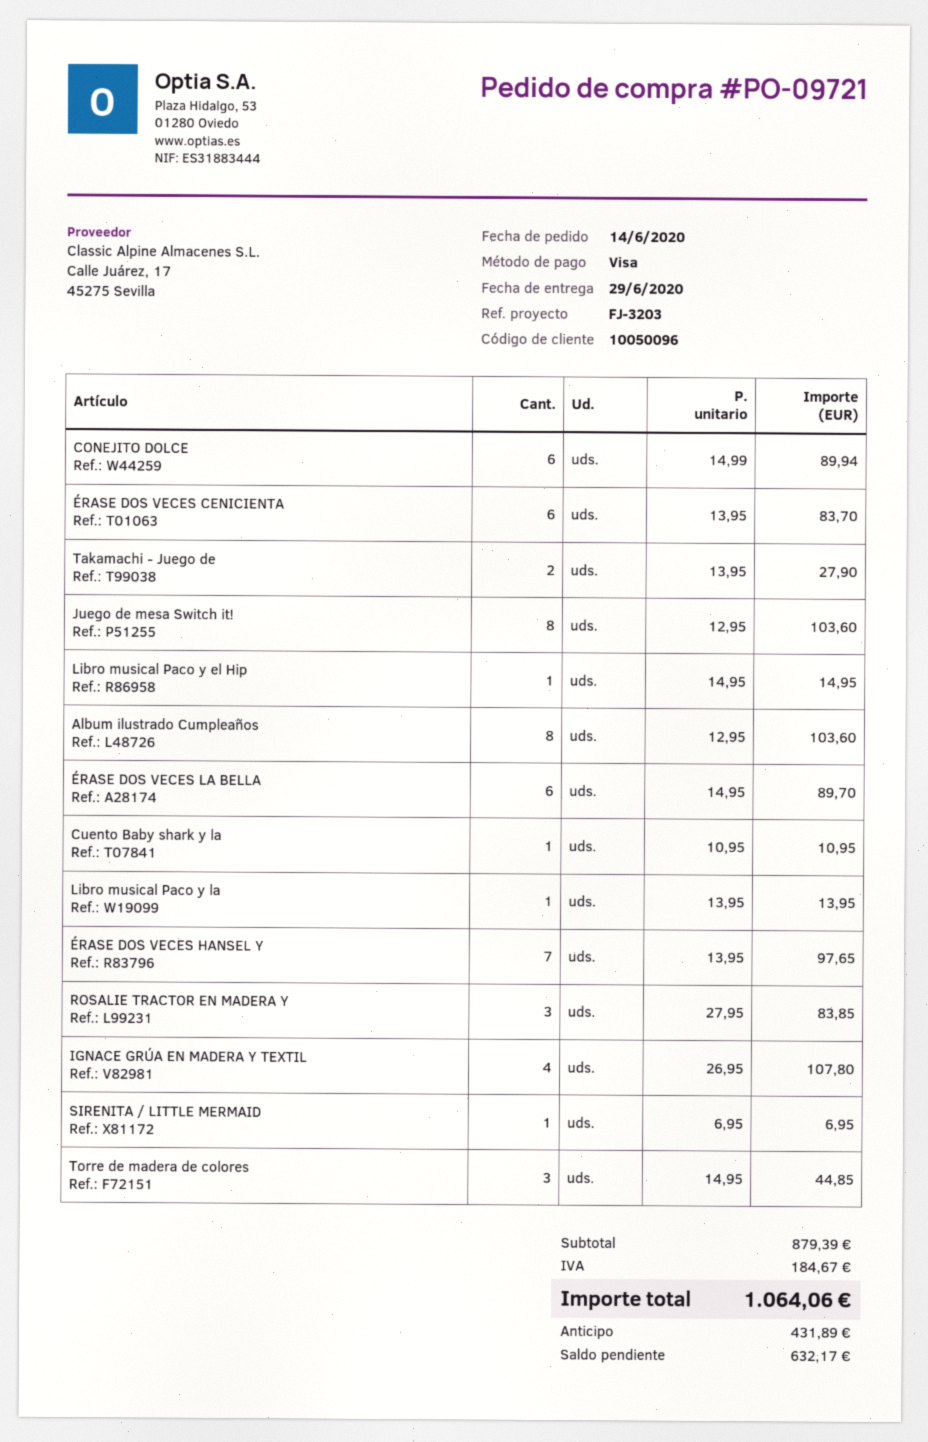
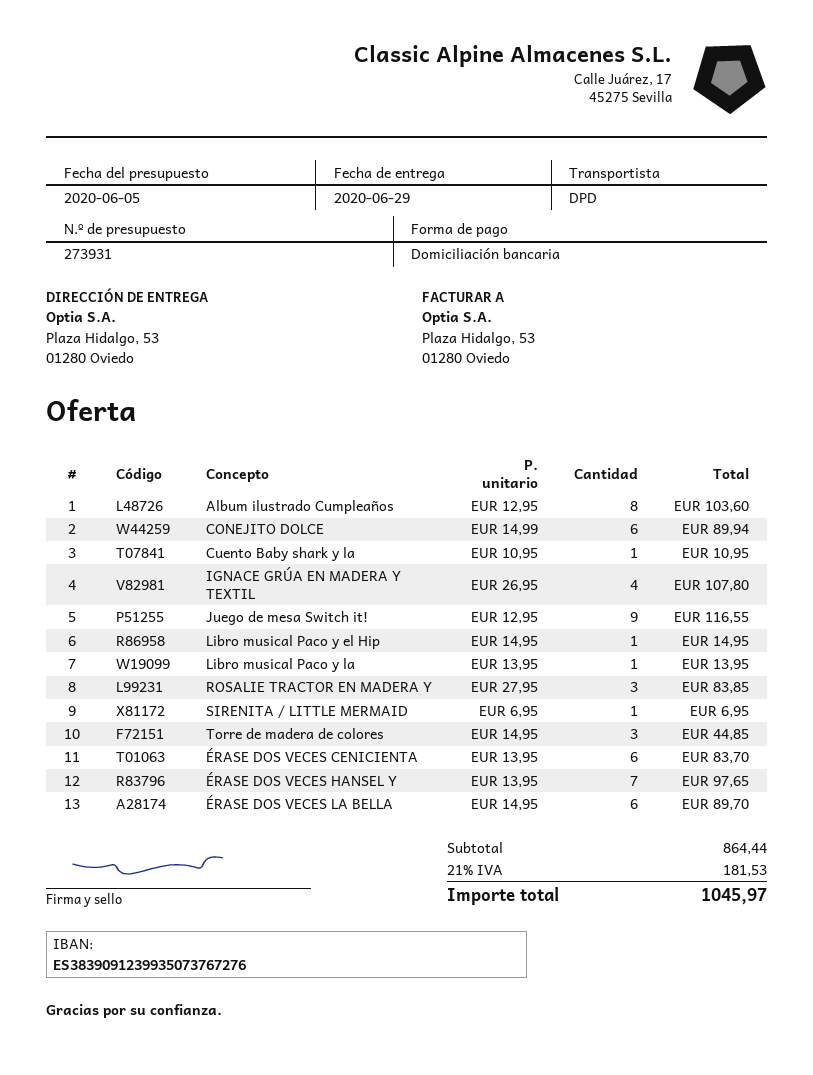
payment method: Visa -> direct debit
Takamachi - Juego de: 2 x 13.95 = 27.90 -> none
Juego de mesa Switch it!: 8 x 12.95 = 103.60 -> 9 x 12.95 = 116.55
subtotal: 879.39 -> 864.44
tax: 184.67 -> 181.53
total: 1064.06 -> 1045.97

